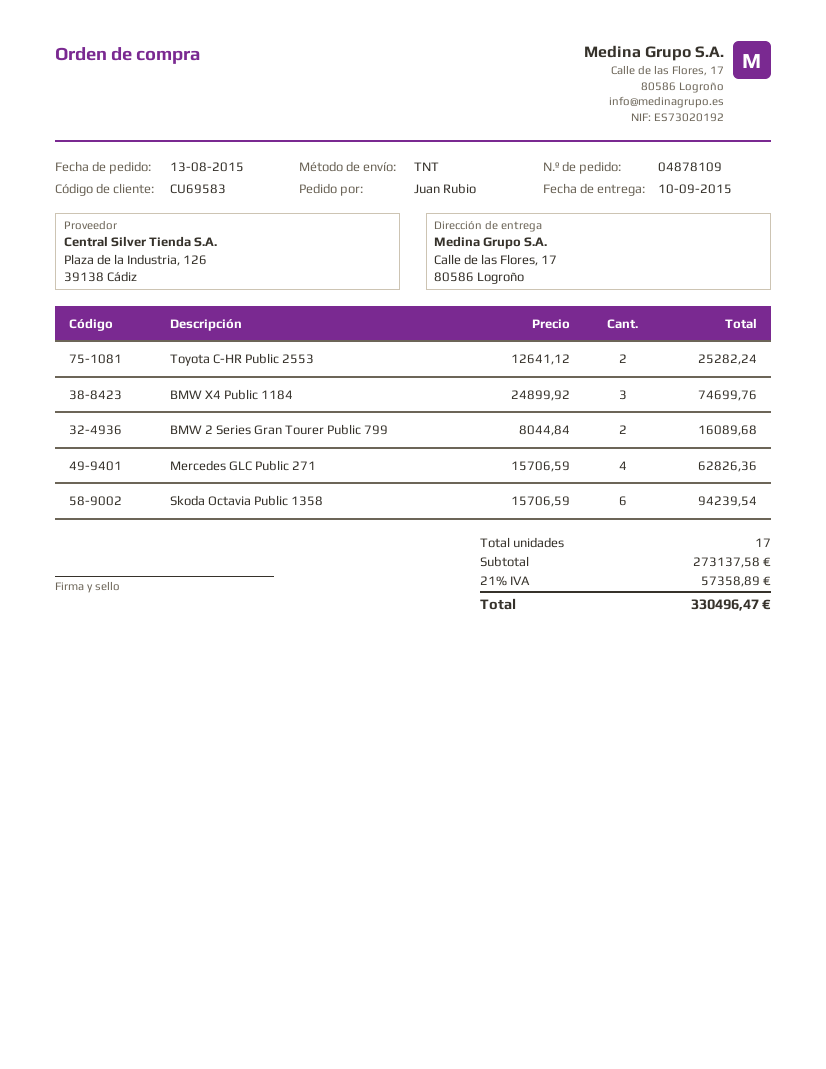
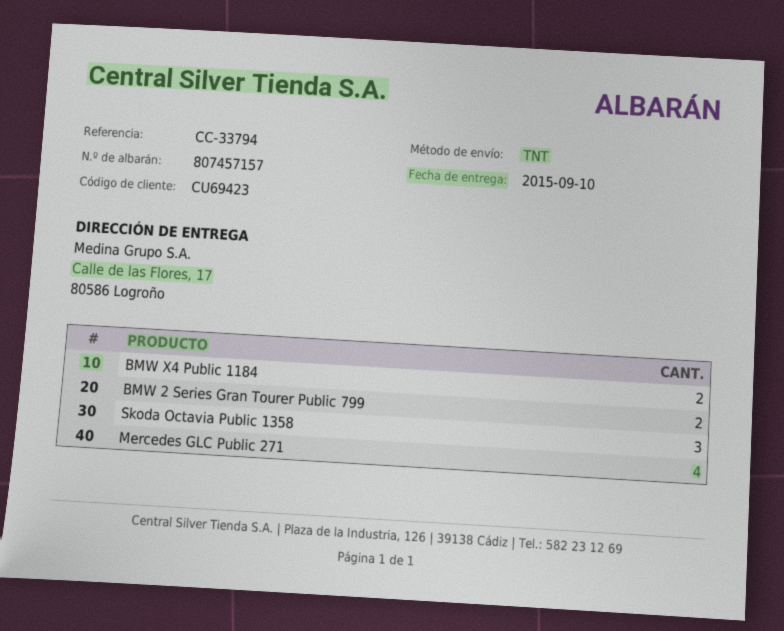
customer number: CU69583 -> CU69423
Toyota C-HR Public 2553: 2 -> none
BMW X4 Public 1184: 3 -> 2
Skoda Octavia Public 1358: 6 -> 3

